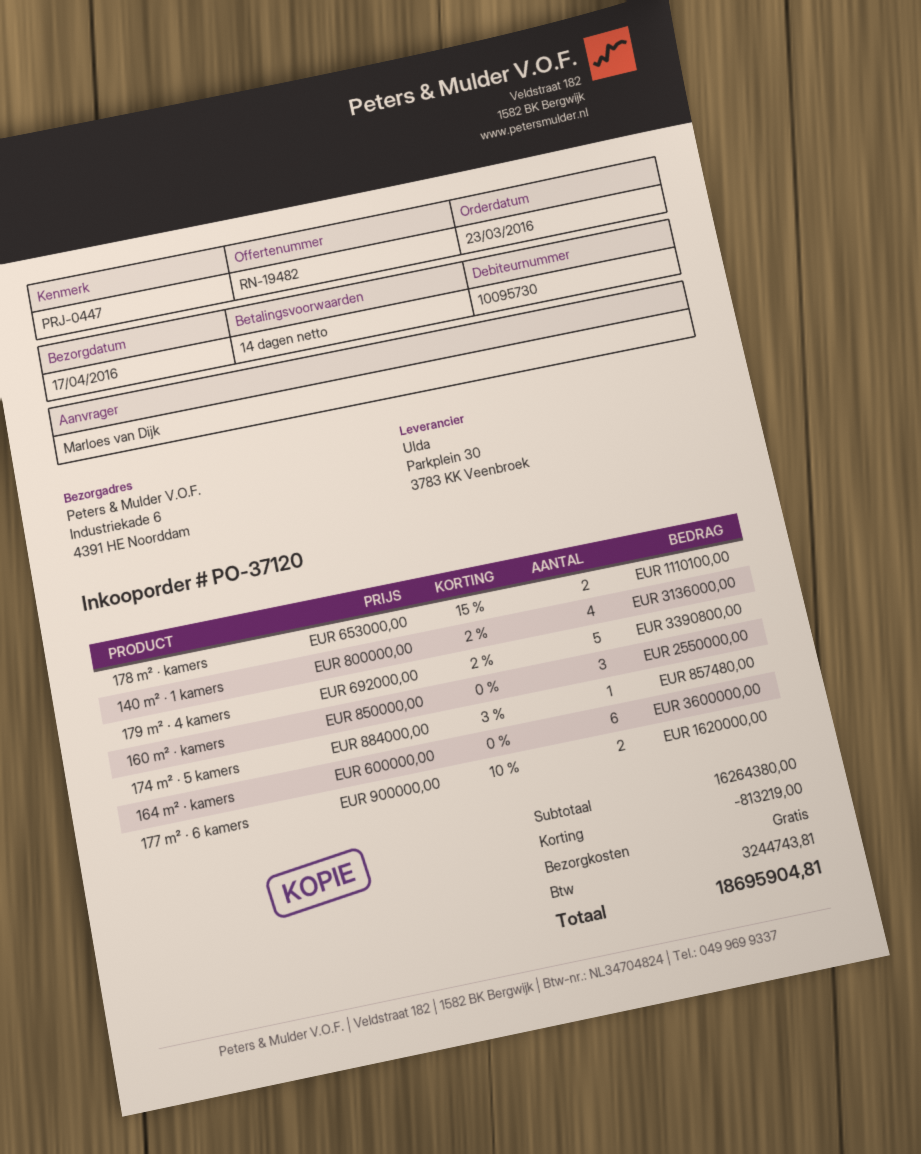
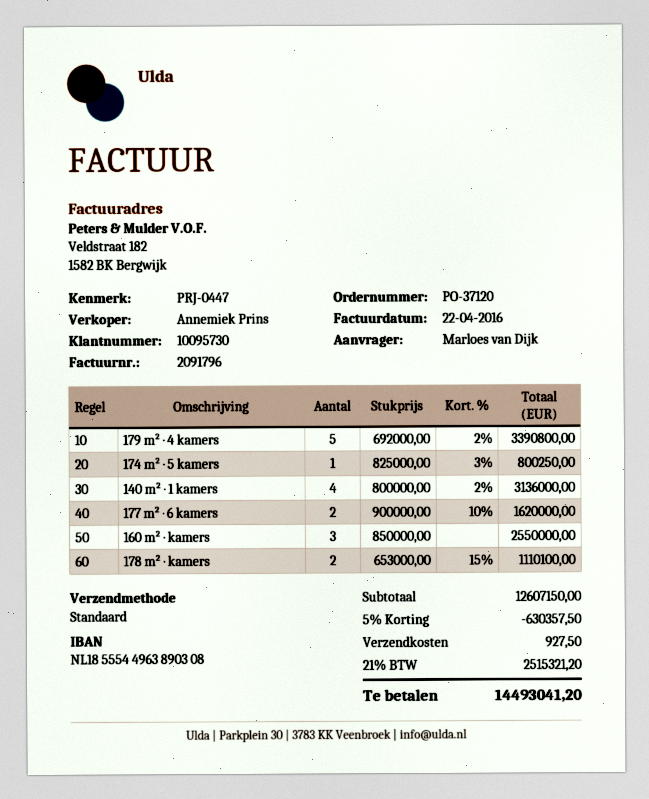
174 m² · 5 kamers: 1 x 884000.00 - 3% = 857480.00 -> 1 x 825000.00 - 3% = 800250.00
164 m² · kamers: 6 x 600000.00 = 3600000.00 -> none
subtotal: 16264380.00 -> 12607150.00
discount: 813219.00 -> 630357.50
shipping: 0.00 -> 927.50
tax: 3244743.81 -> 2515321.20
total: 18695904.81 -> 14493041.20

